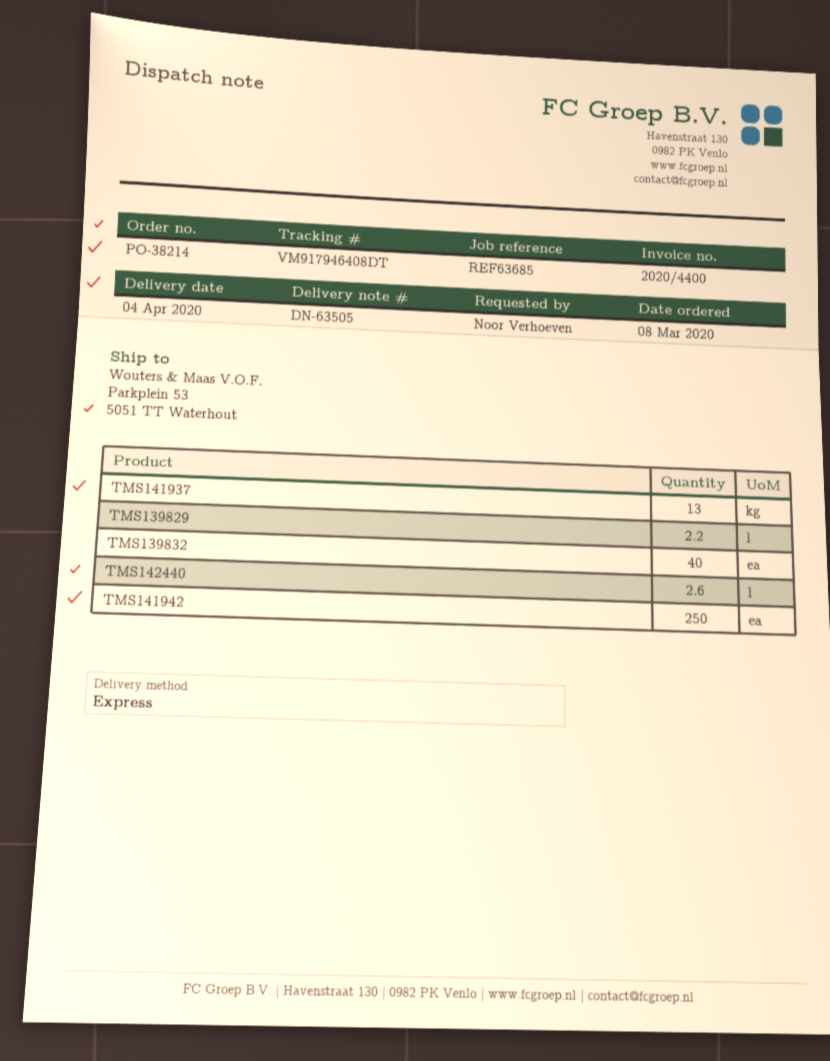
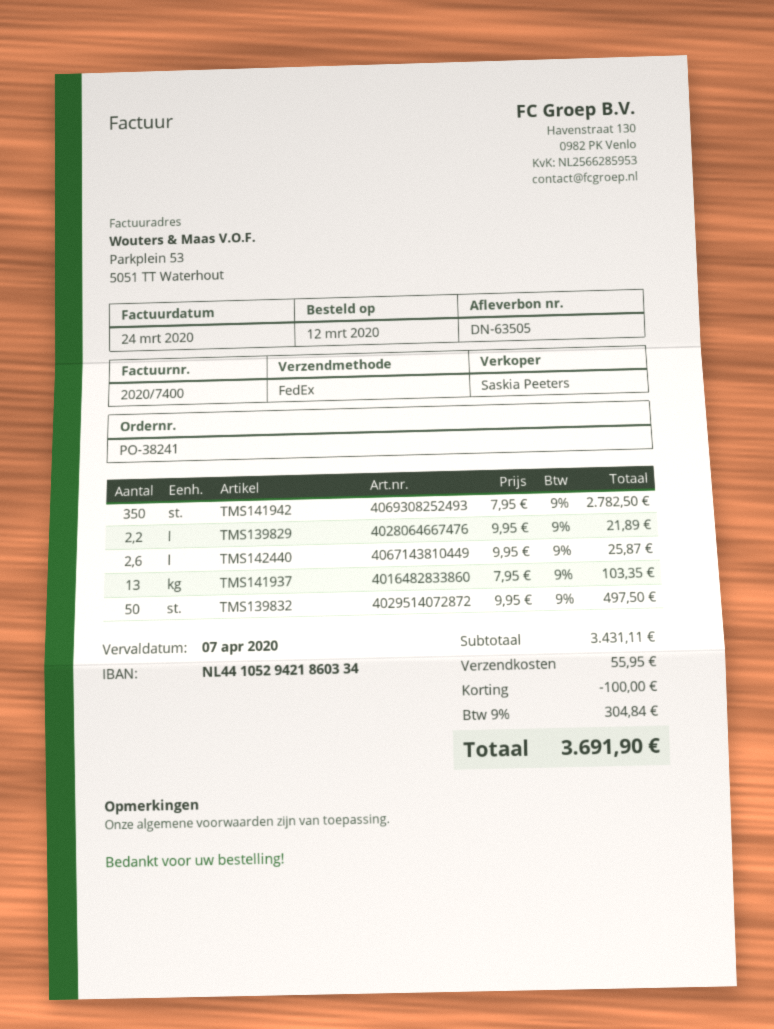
order number: PO-38214 -> PO-38241
order date: 2020-03-08 -> 2020-03-12
invoice number: 2020/4400 -> 2020/7400
shipping method: express -> FedEx
TMS139832: 40 -> 50
TMS141942: 250 -> 350

